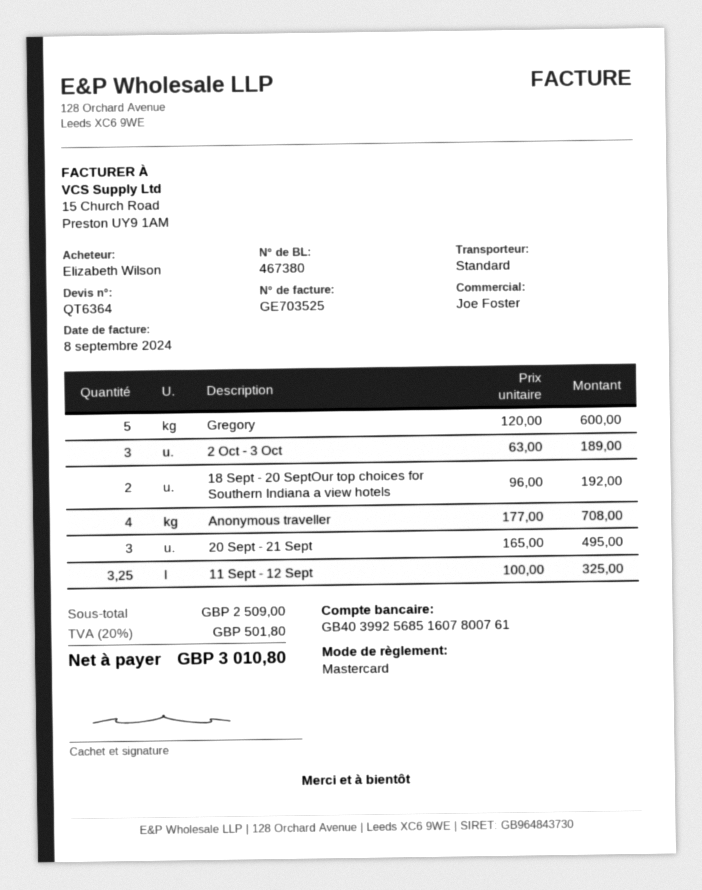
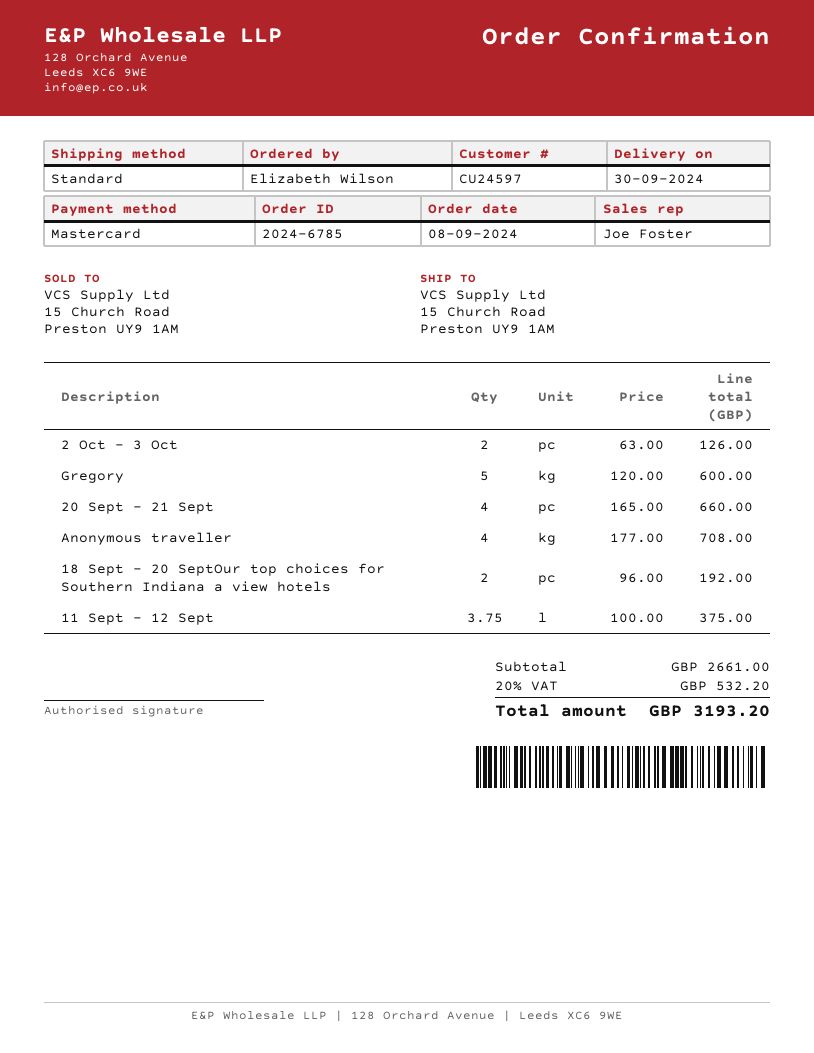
2 Oct - 3 Oct: 3 x 63.00 = 189.00 -> 2 x 63.00 = 126.00
20 Sept - 21 Sept: 3 x 165.00 = 495.00 -> 4 x 165.00 = 660.00
11 Sept - 12 Sept: 3.25 x 100.00 = 325.00 -> 3.75 x 100.00 = 375.00
subtotal: 2509.00 -> 2661.00
tax: 20% = 501.80 -> 20% = 532.20
total: 3010.80 -> 3193.20

